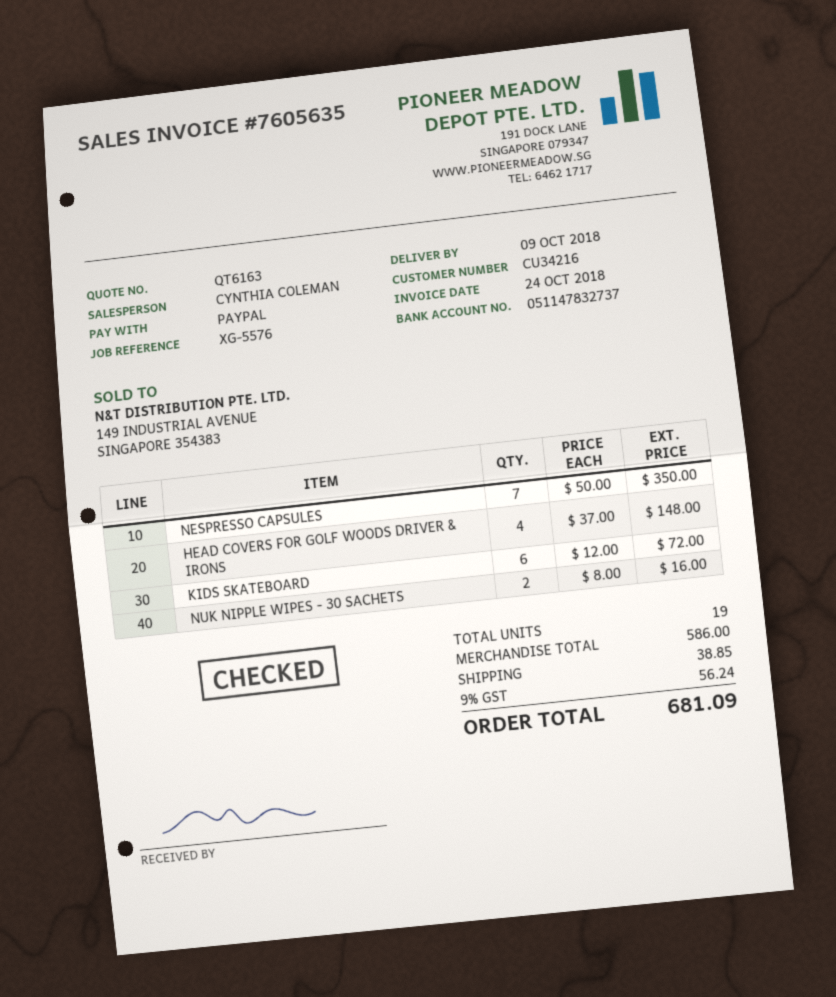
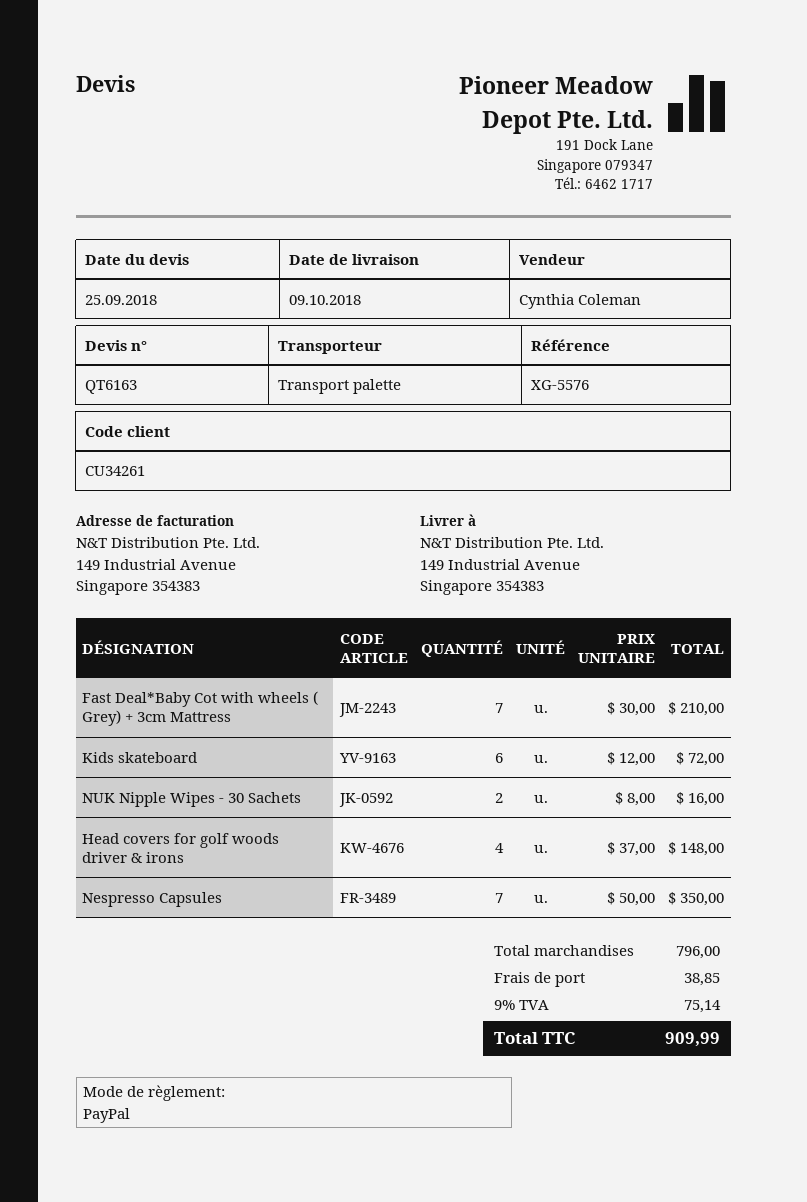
customer number: CU34216 -> CU34261
Fast Deal*Baby Cot with wheels ( Grey) + 3cm Mattress: none -> 7 x 30.00 = 210.00
subtotal: 586.00 -> 796.00
tax: 9% = 56.24 -> 9% = 75.14
total: 681.09 -> 909.99

